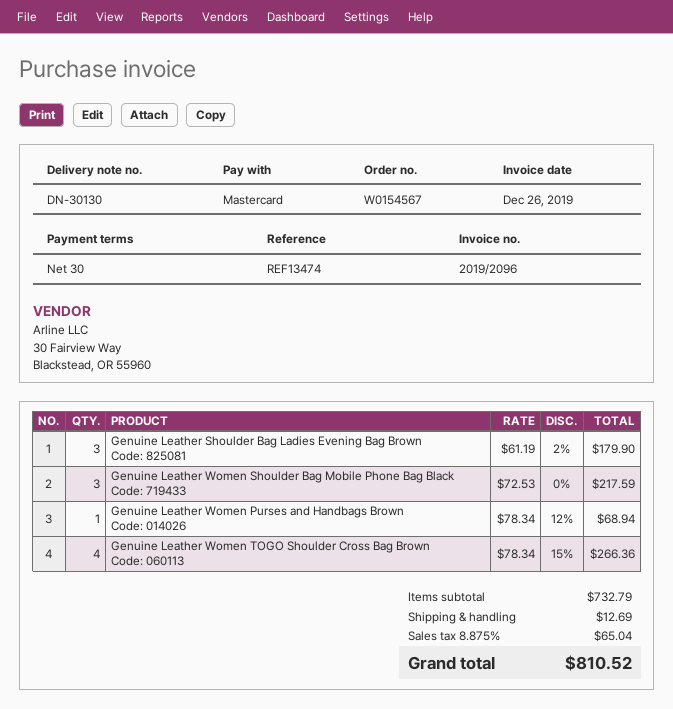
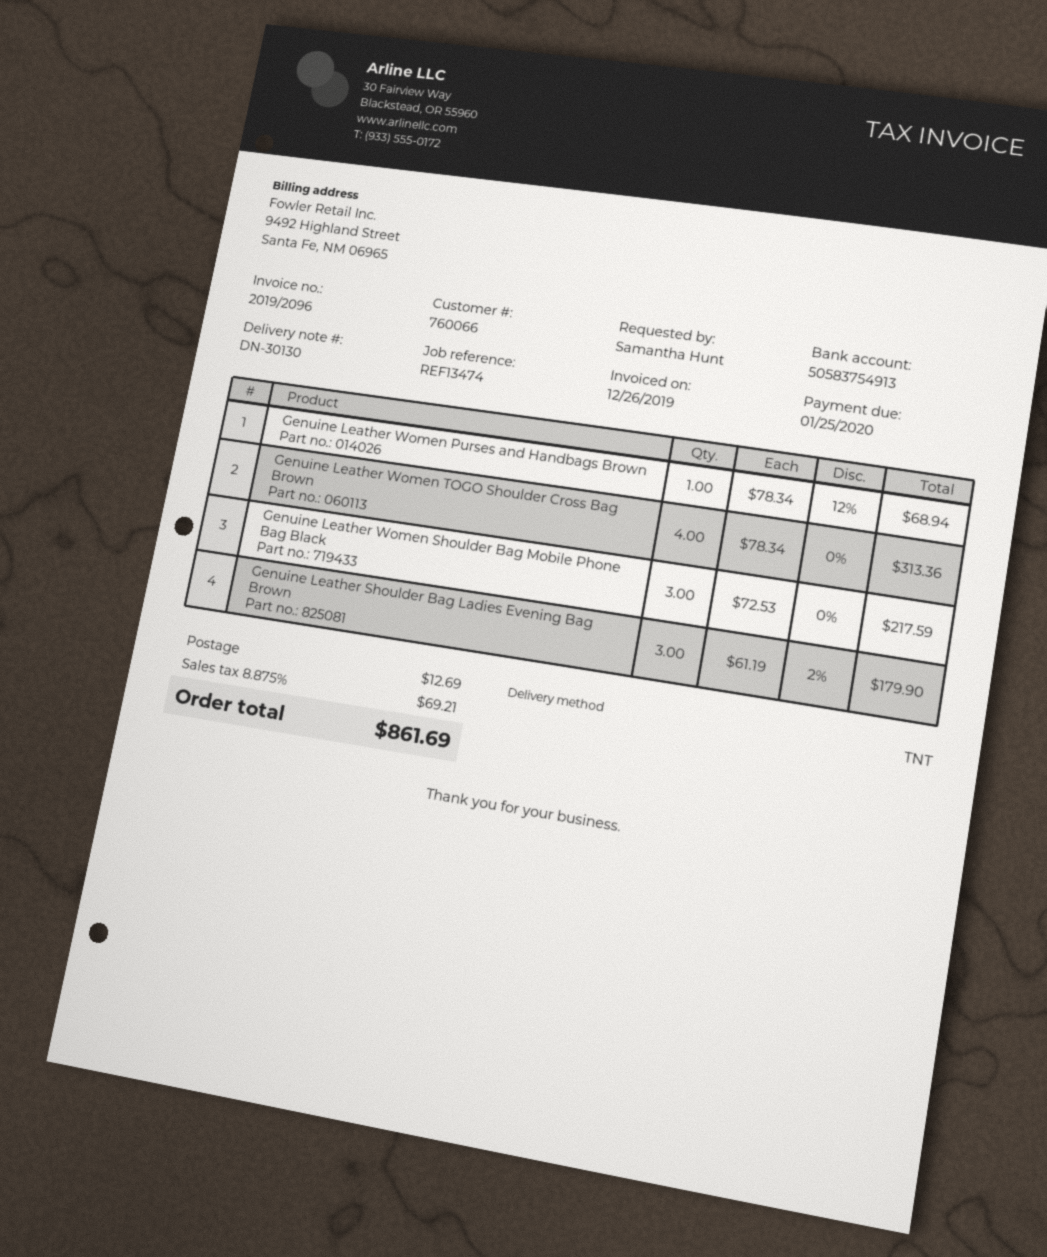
Genuine Leather Women TOGO Shoulder Cross Bag Brown: 4 x 78.34 - 15% = 266.36 -> 4 x 78.34 = 313.36
tax: 8.875% = 65.04 -> 8.875% = 69.21
total: 810.52 -> 861.69

